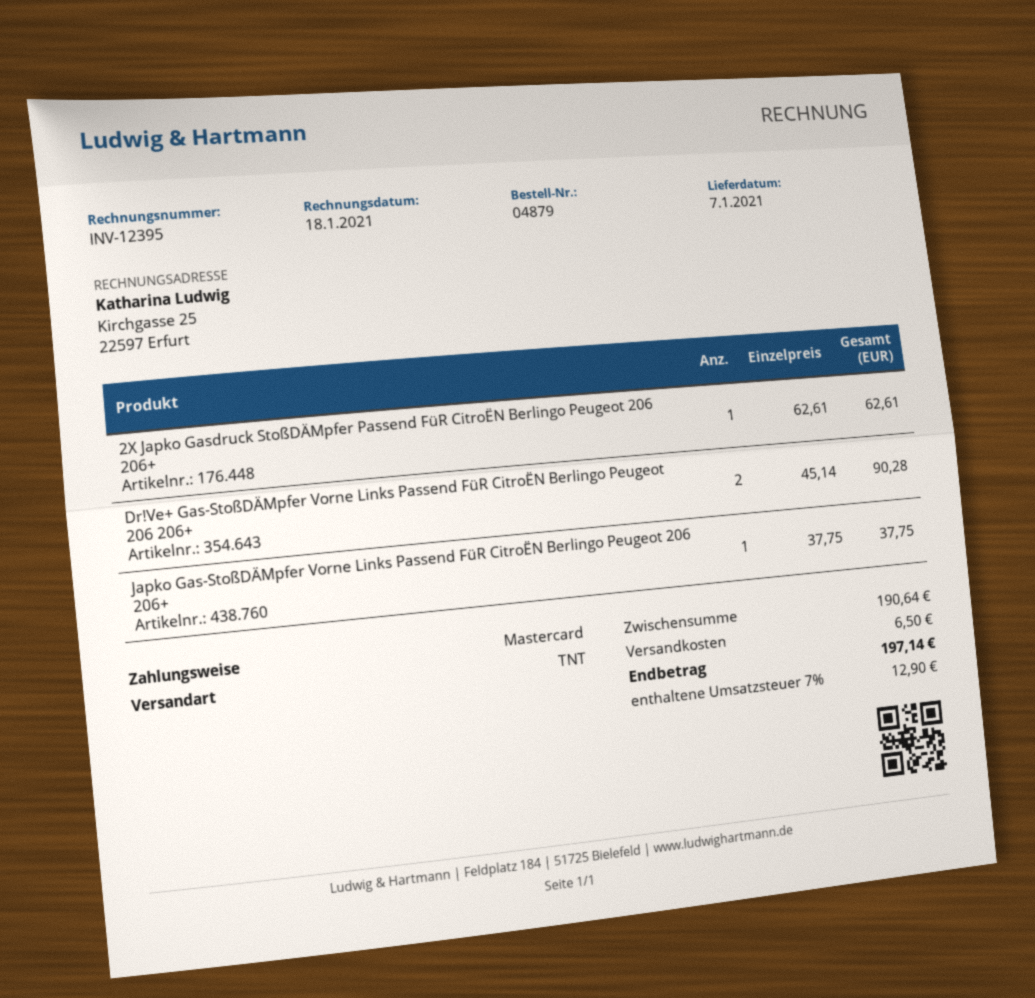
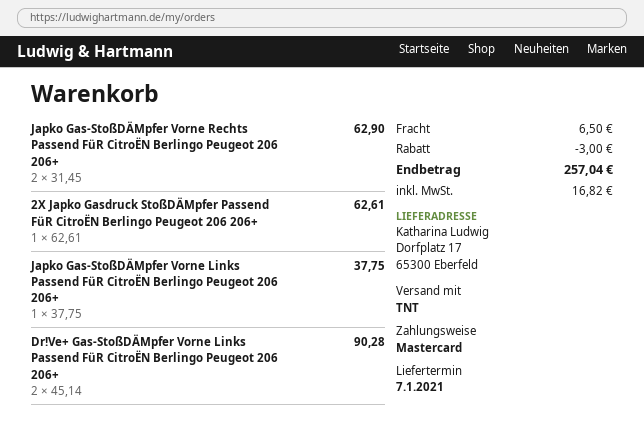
Japko Gas-StoßDÄMpfer Vorne Rechts Passend FüR CitroËN Berlingo Peugeot 206 206+: none -> 2 x 31.45 = 62.90
discount: none -> 3.00
tax: 12.90 -> 16.82
total: 197.14 -> 257.04

